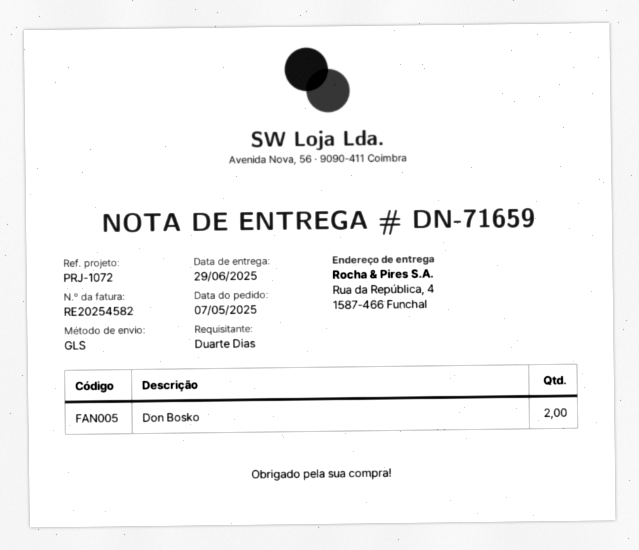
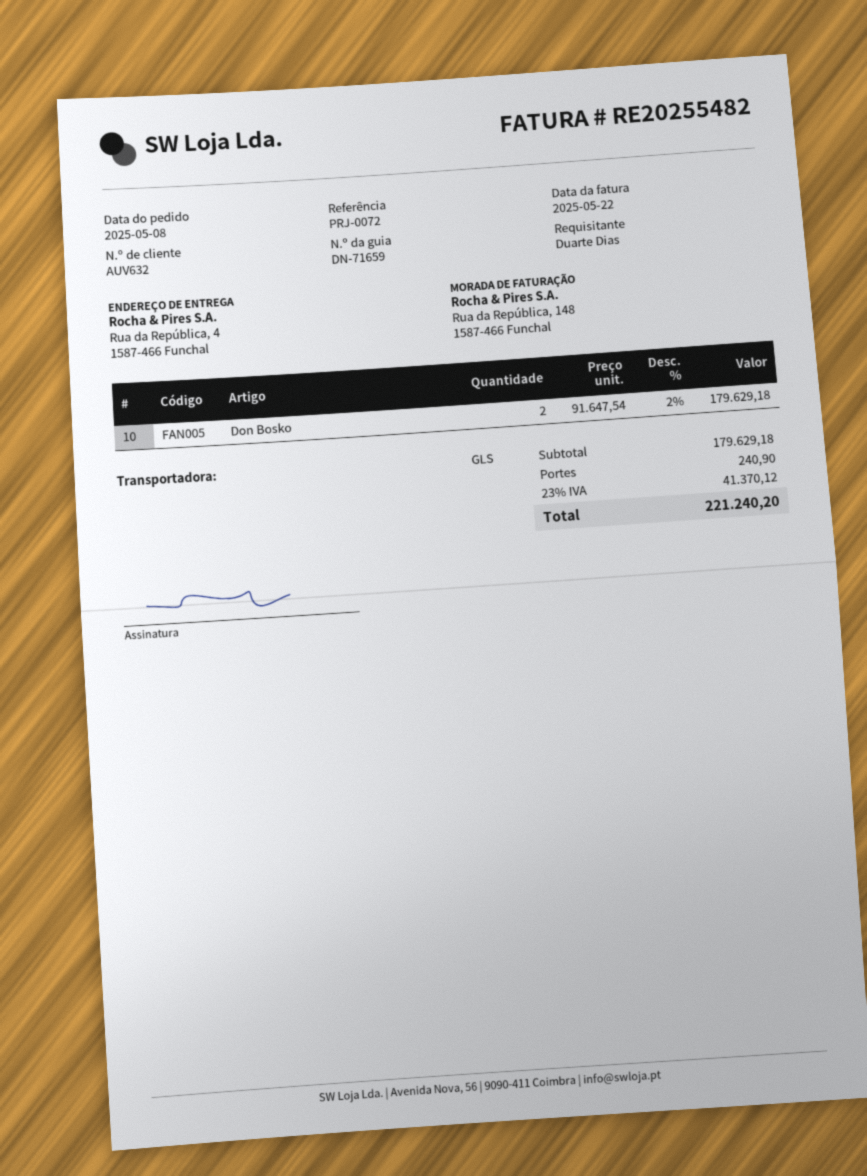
order date: 2025-05-07 -> 2025-05-08
invoice number: RE20254582 -> RE20255482
reference: PRJ-1072 -> PRJ-0072

